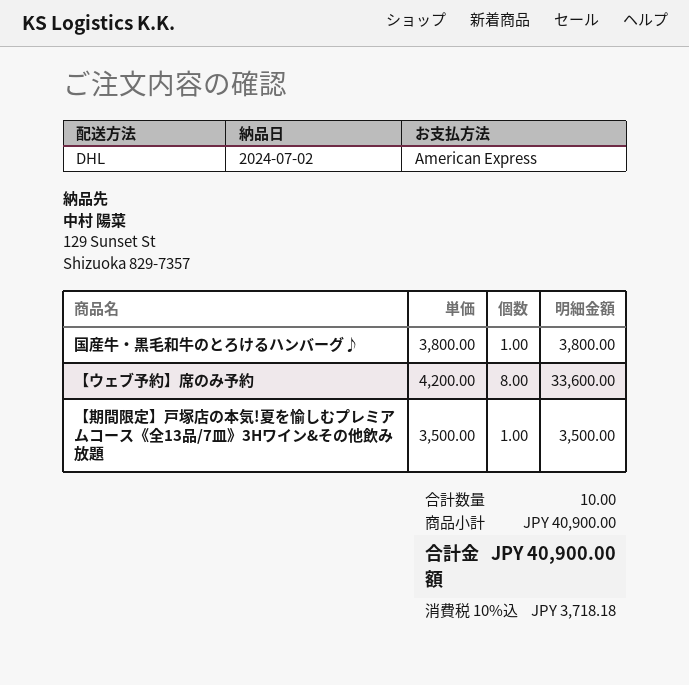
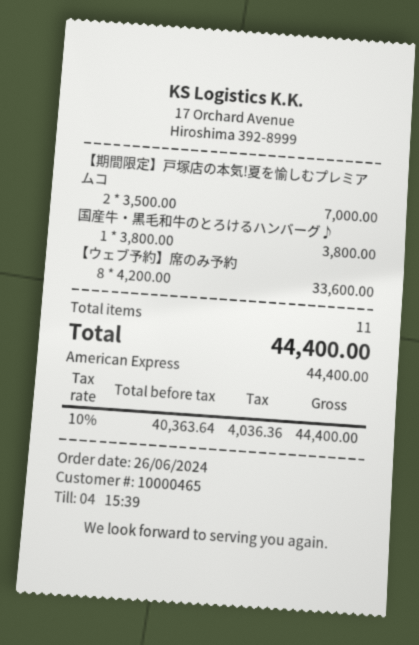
【期間限定】戸塚店の本気!夏を愉しむプレミアムコース《全13品/7皿》3Hワイン&その他飲み放題: 1 x 3500.00 = 3500.00 -> 2 x 3500.00 = 7000.00
total quantity: 10 -> 11
tax: 10% = 3718.18 -> 10% = 4036.36
total: 40900.00 -> 44400.00

